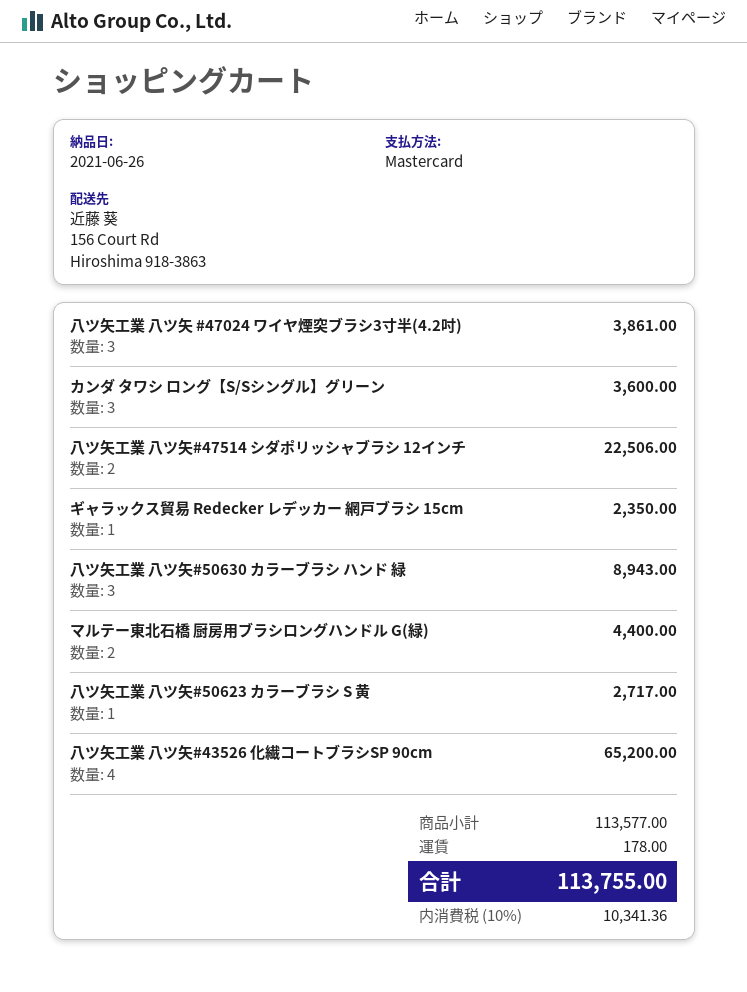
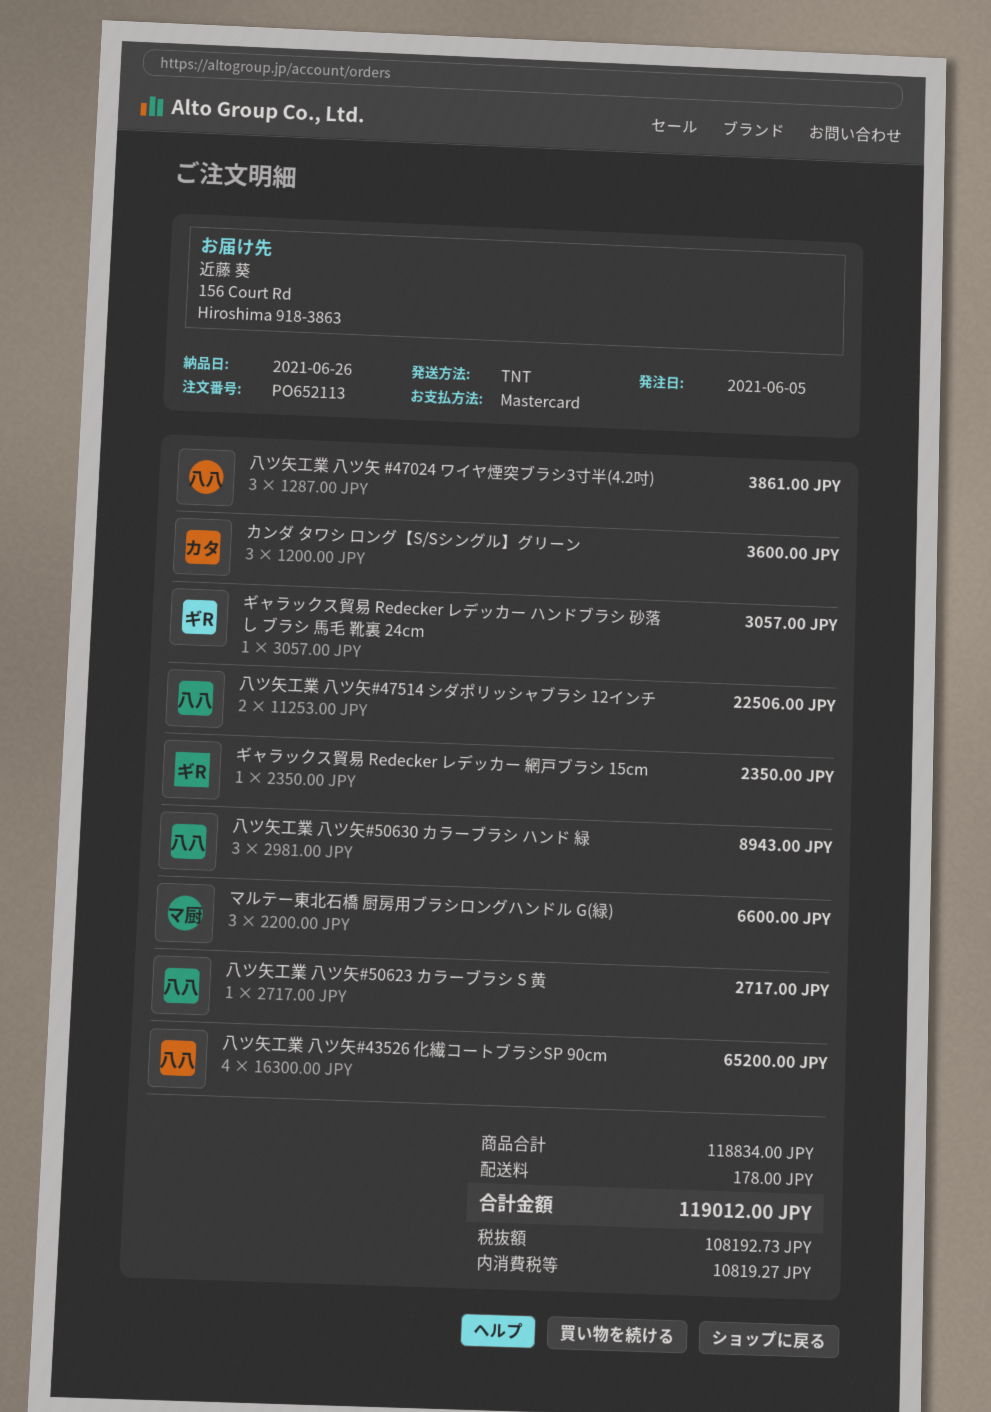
マルテー東北石橋 厨房用ブラシロングハンドル G(緑): 2 for 4400.00 -> 3 for 6600.00
ギャラックス貿易 Redecker レデッカー ハンドブラシ 砂落し ブラシ 馬毛 靴裏 24cm: none -> 1 for 3057.00
subtotal: 113577.00 -> 118834.00
tax: 10341.36 -> 10819.27
total: 113755.00 -> 119012.00

